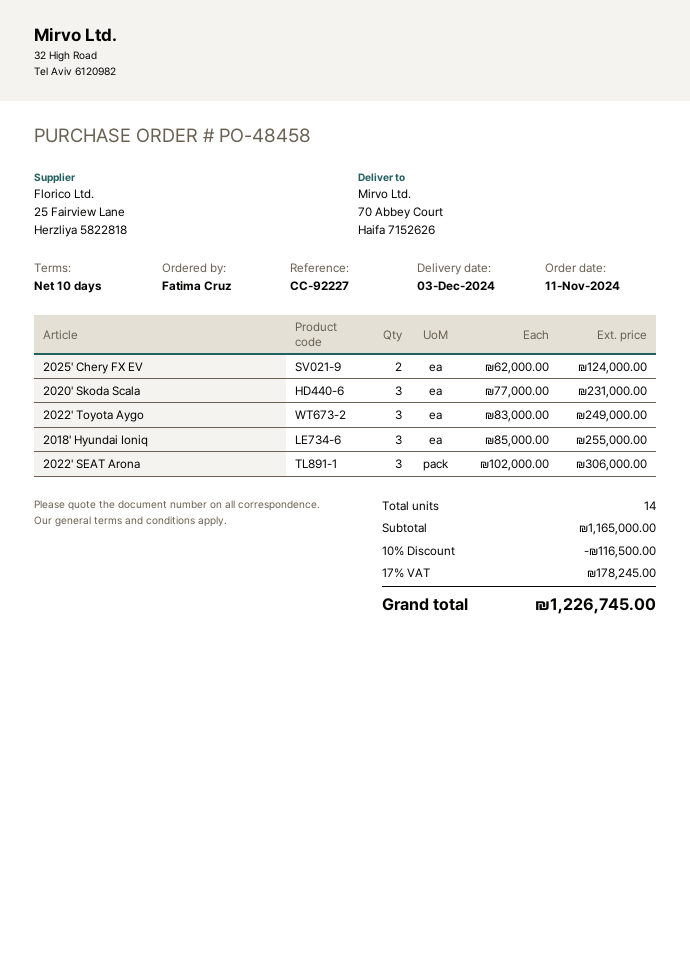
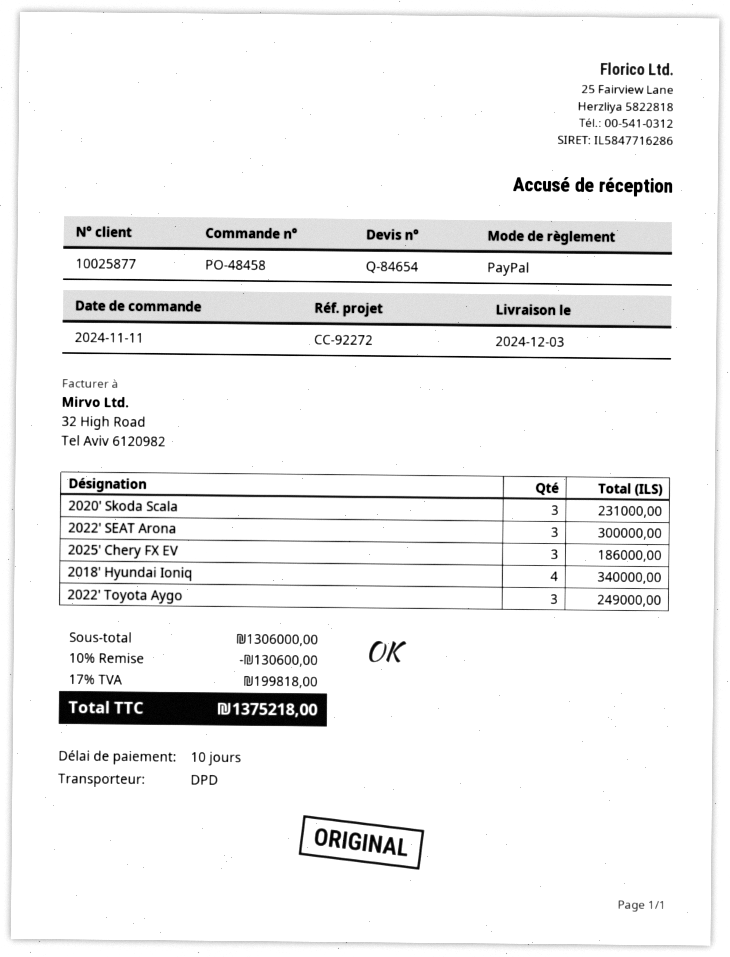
reference: CC-92227 -> CC-92272
2025' Chery FX EV: 2 for 124000.00 -> 3 for 186000.00
2018' Hyundai Ioniq: 3 for 255000.00 -> 4 for 340000.00
2022' SEAT Arona: 3 for 306000.00 -> 3 for 300000.00
subtotal: 1165000.00 -> 1306000.00
discount: 10% = 116500.00 -> 10% = 130600.00
tax: 17% = 178245.00 -> 17% = 199818.00
total: 1226745.00 -> 1375218.00

